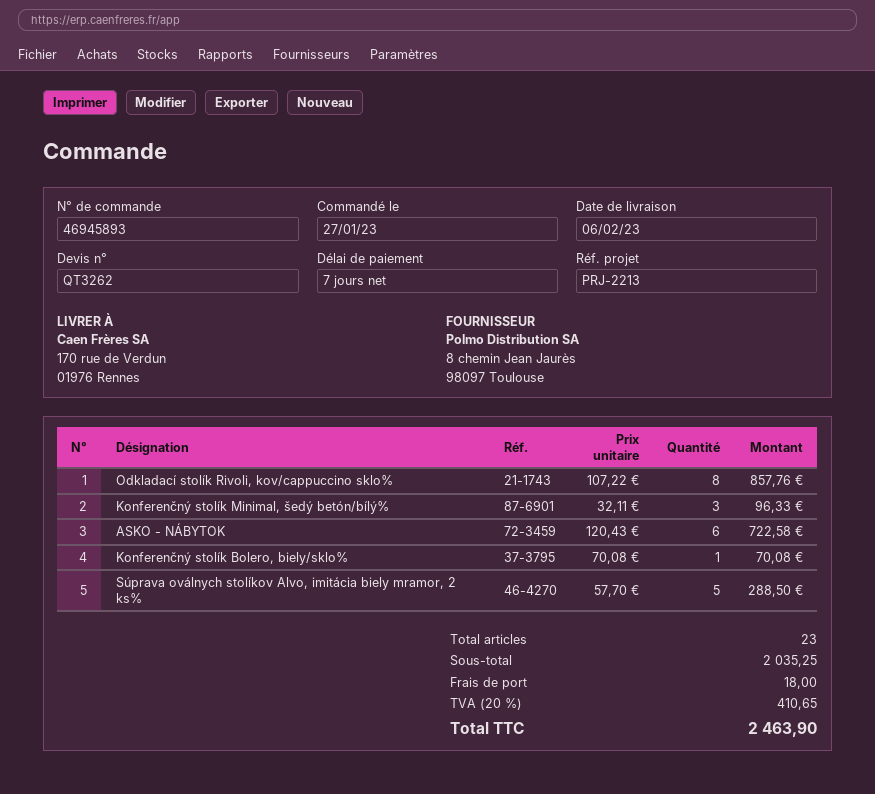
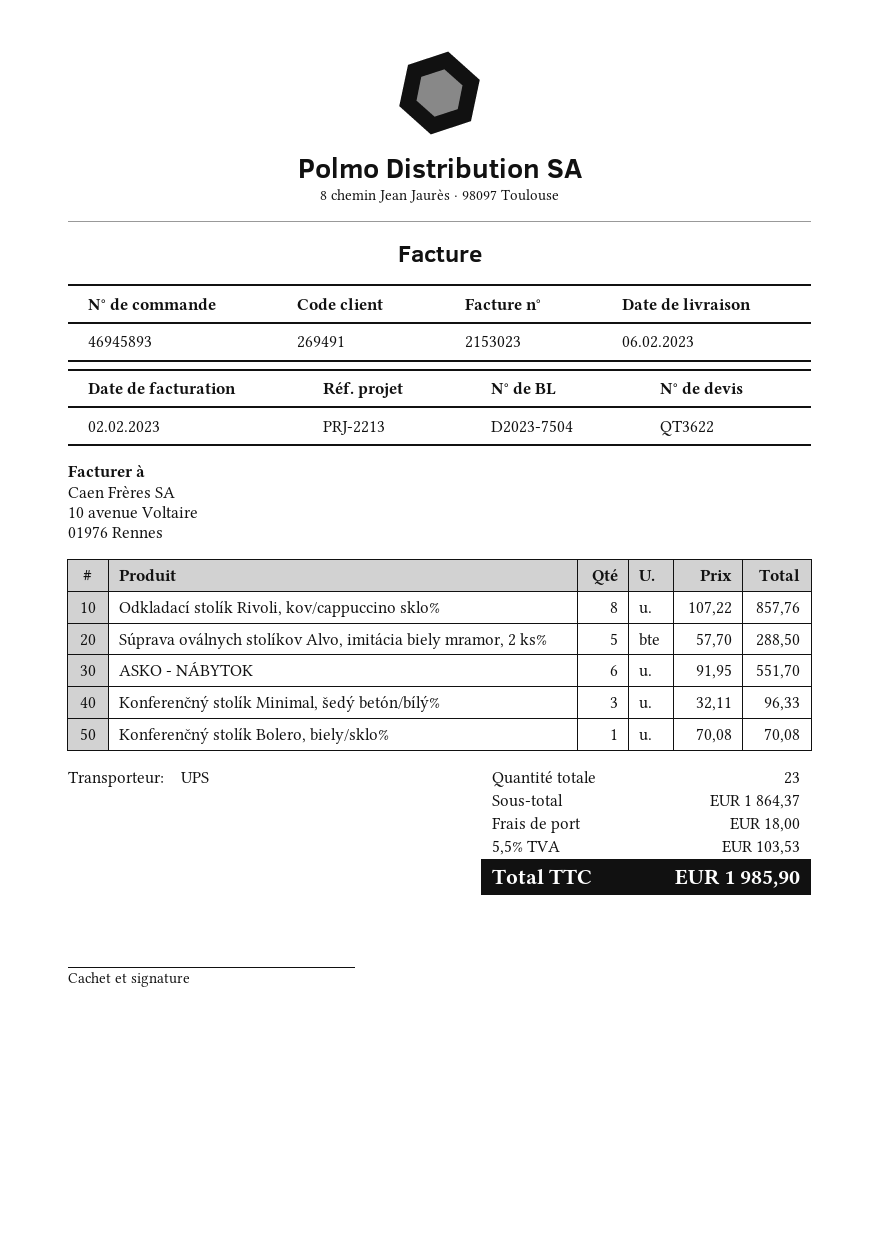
quote number: QT3262 -> QT3622
ASKO - NÁBYTOK: 6 x 120.43 = 722.58 -> 6 x 91.95 = 551.70
subtotal: 2035.25 -> 1864.37
tax: 20% = 410.65 -> 5.5% = 103.53
total: 2463.90 -> 1985.90

